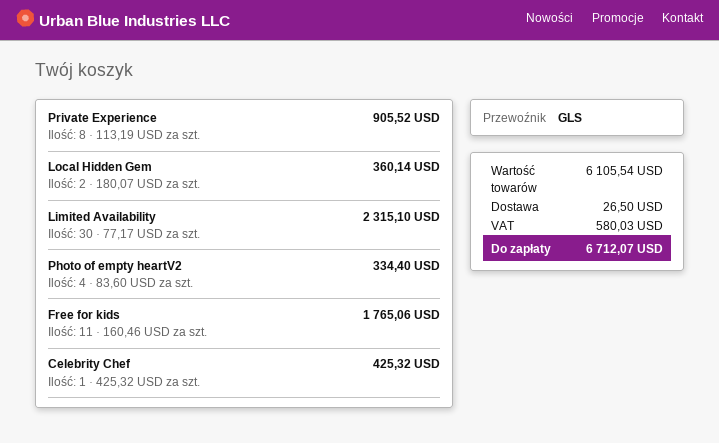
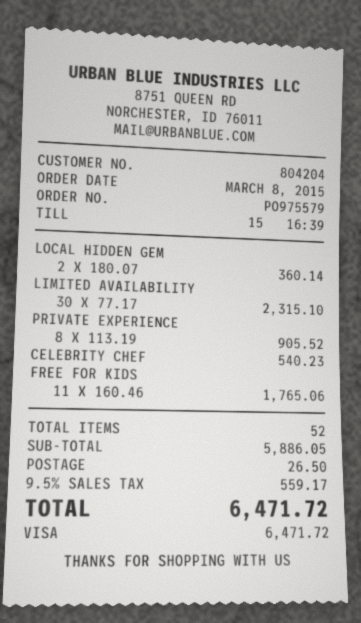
Photo of empty heartV2: 4 x 83.60 = 334.40 -> none
Celebrity Chef: 1 x 425.32 = 425.32 -> 1 x 540.23 = 540.23
subtotal: 6105.54 -> 5886.05
tax: 580.03 -> 559.17
total: 6712.07 -> 6471.72

